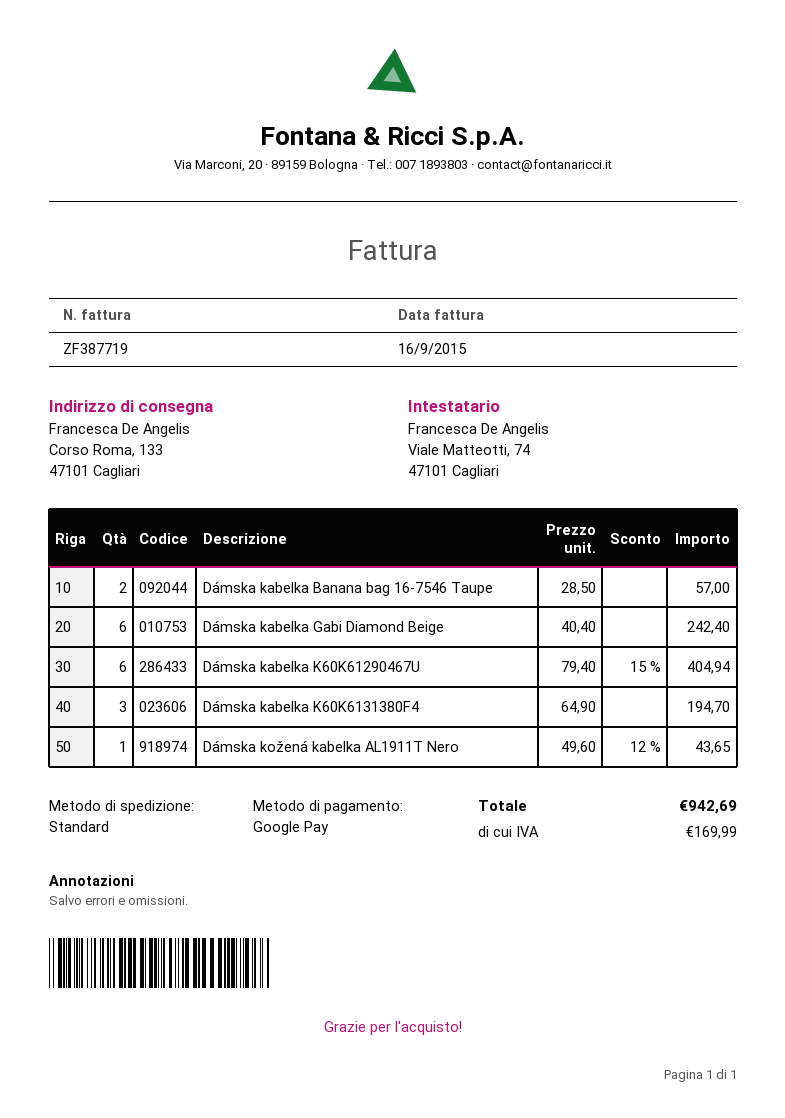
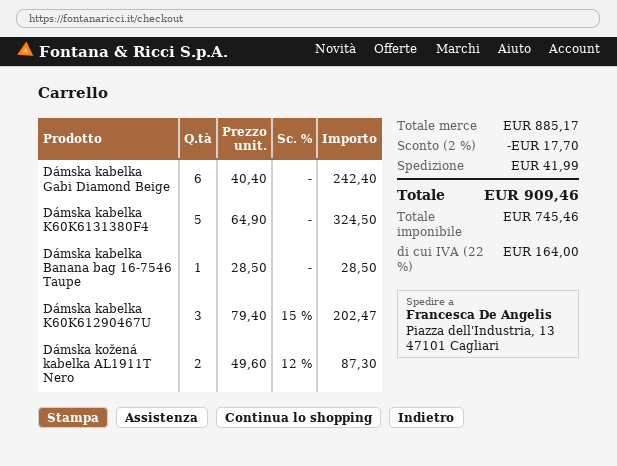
ship to: Corso Roma, 133, 47101 Cagliari -> Piazza dell'Industria, 13, 47101 Cagliari
Dámska kabelka Banana bag 16-7546 Taupe: 2 x 28.50 = 57.00 -> 1 x 28.50 = 28.50
Dámska kabelka K60K61290467U: 6 x 79.40 - 15% = 404.94 -> 3 x 79.40 - 15% = 202.47
Dámska kabelka K60K6131380F4: 3 x 64.90 = 194.70 -> 5 x 64.90 = 324.50
Dámska kožená kabelka AL1911T Nero: 1 x 49.60 - 12% = 43.65 -> 2 x 49.60 - 12% = 87.30
discount: none -> 2% = 17.70
shipping: none -> 41.99
tax: 169.99 -> 164.00
total: 942.69 -> 909.46

